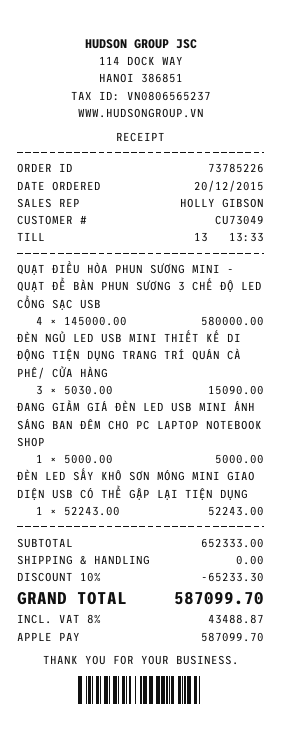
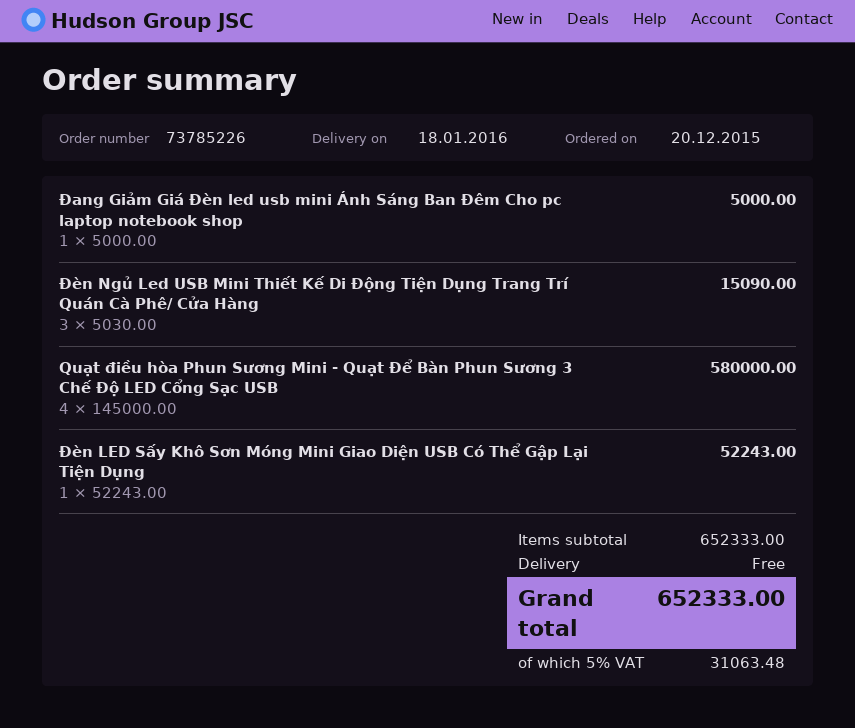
discount: 10% = 65233.30 -> none
tax: 8% = 43488.87 -> 5% = 31063.48
total: 587099.70 -> 652333.00

